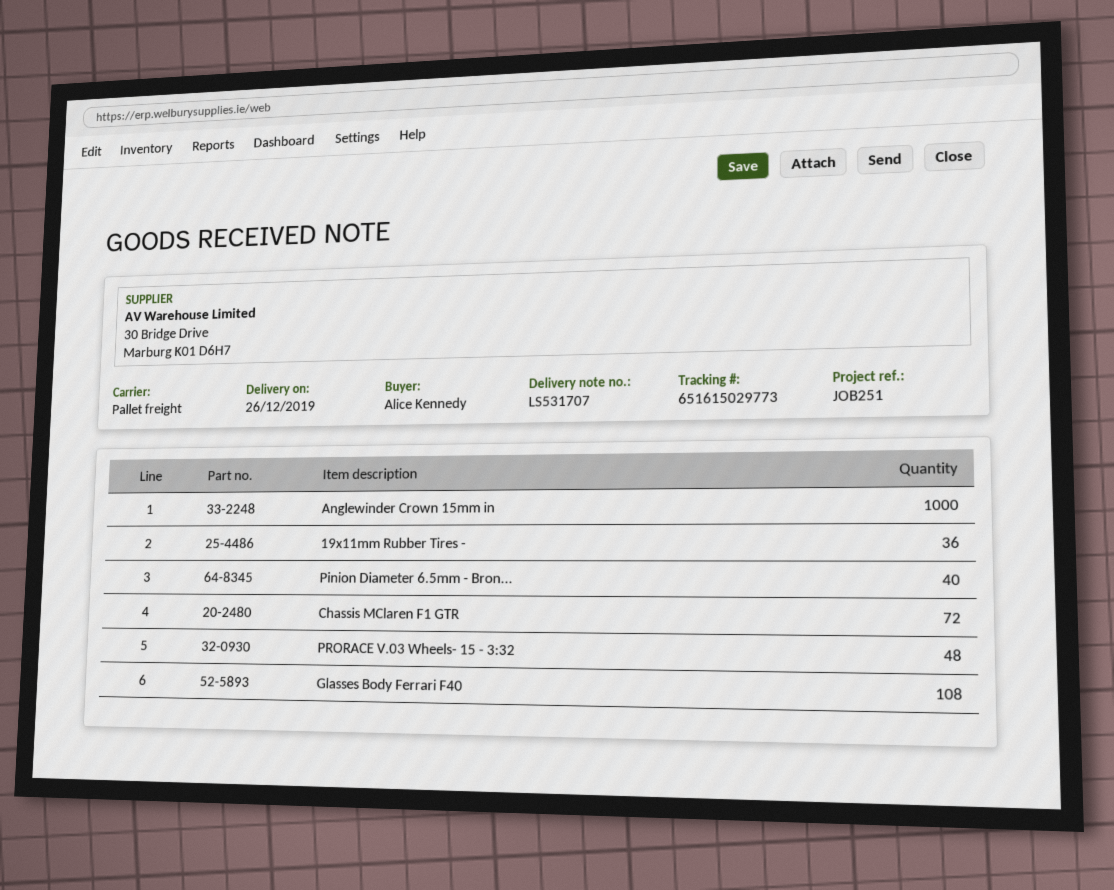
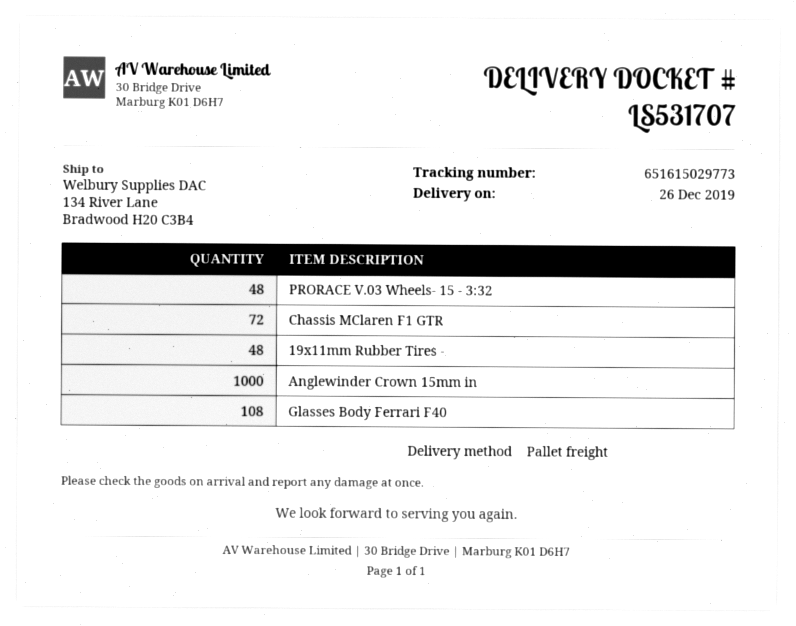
19x11mm Rubber Tires -: 36 -> 48
Pinion Diameter 6.5mm - Bron...: 40 -> none

